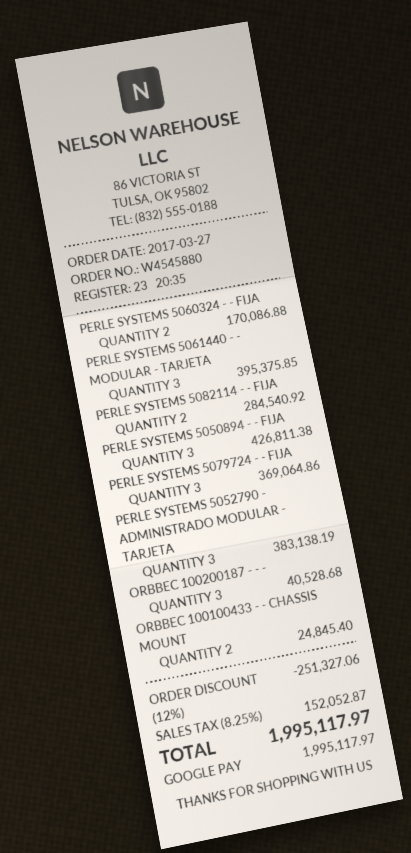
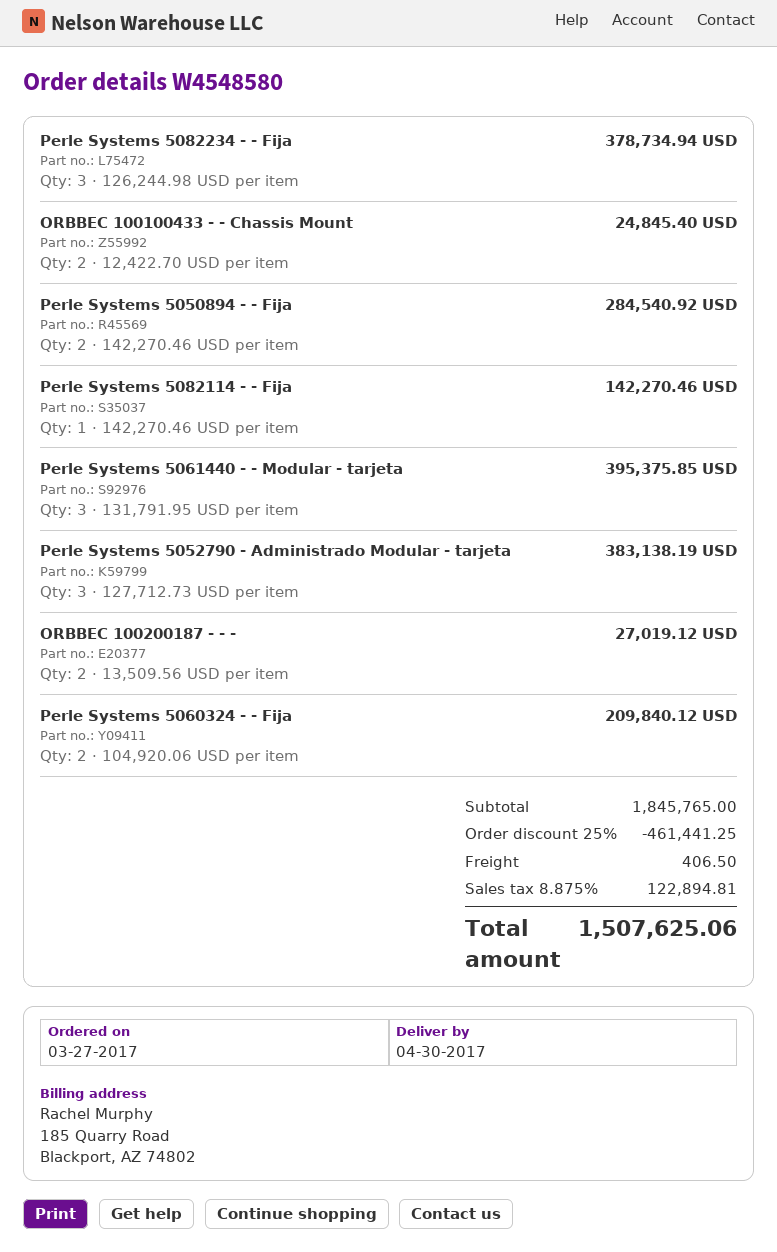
order number: W4545880 -> W4548580
PERLE SYSTEMS 5060324 - - FIJA: 2 for 170086.88 -> 2 for 209840.12
PERLE SYSTEMS 5082114 - - FIJA: 2 for 284540.92 -> 1 for 142270.46
PERLE SYSTEMS 5050894 - - FIJA: 3 for 426811.38 -> 2 for 284540.92
PERLE SYSTEMS 5079724 - - FIJA: 3 for 369064.86 -> none
ORBBEC 100200187 - - -: 3 for 40528.68 -> 2 for 27019.12
Perle Systems 5082234 - - Fija: none -> 3 for 378734.94
discount: 12% = 251327.06 -> 25% = 461441.25
shipping: none -> 406.50
tax: 8.25% = 152052.87 -> 8.875% = 122894.81
total: 1995117.97 -> 1507625.06

